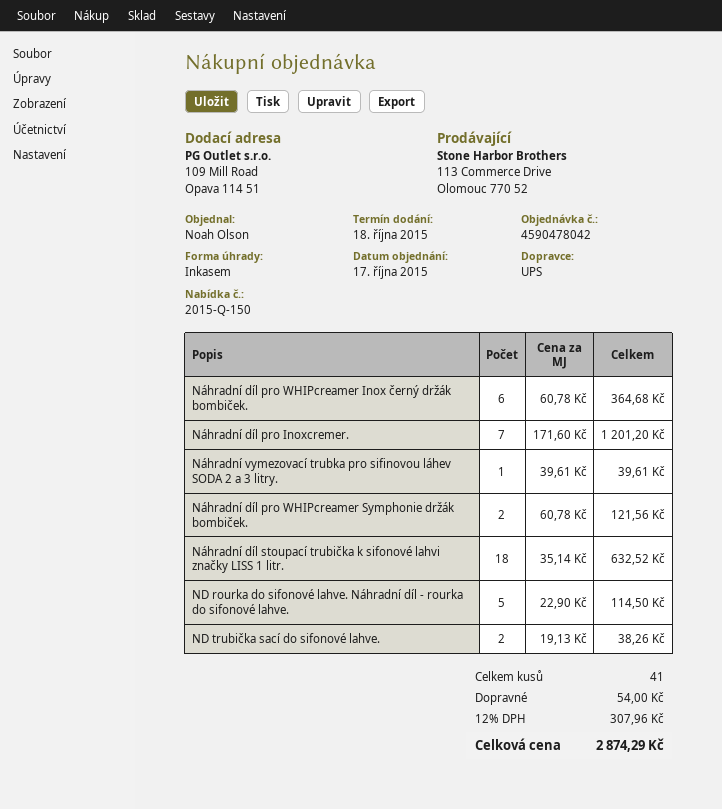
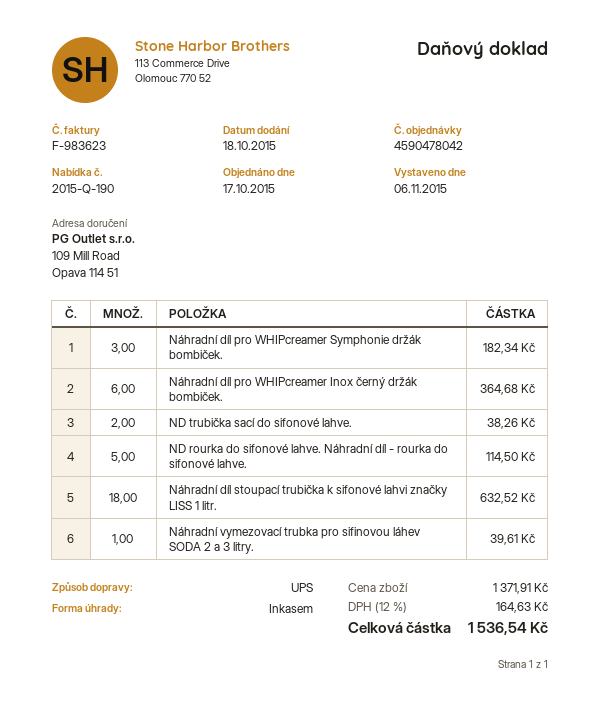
quote number: 2015-Q-150 -> 2015-Q-190
Náhradní díl pro Inoxcremer.: 7 for 1201.20 -> none
Náhradní díl pro WHIPcreamer Symphonie držák bombiček.: 2 for 121.56 -> 3 for 182.34
shipping: 54.00 -> none
tax: 12% = 307.96 -> 12% = 164.63
total: 2874.29 -> 1536.54

